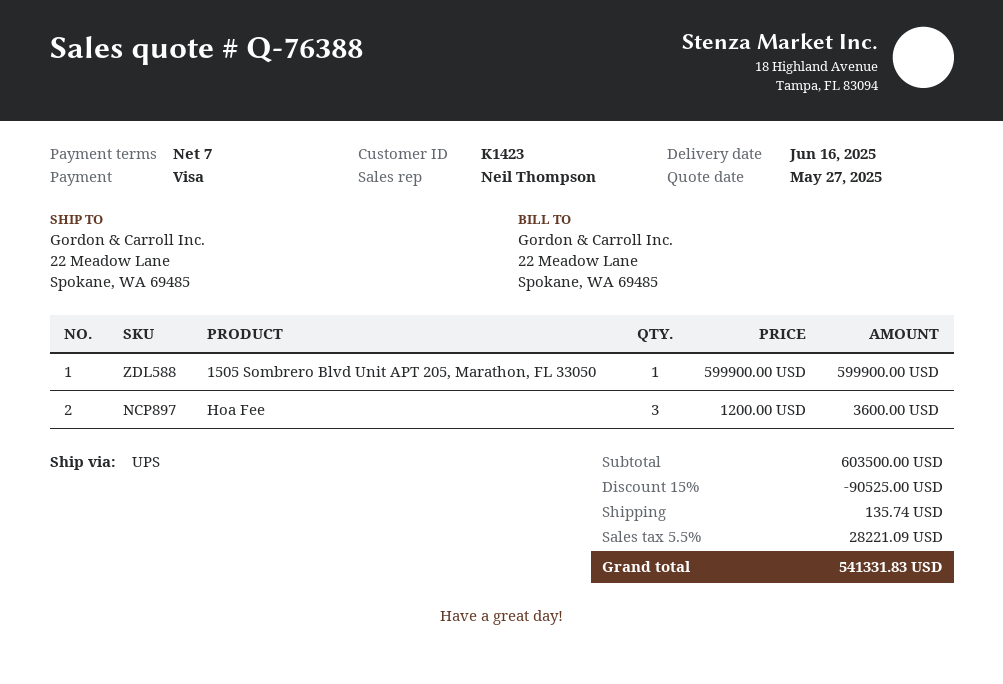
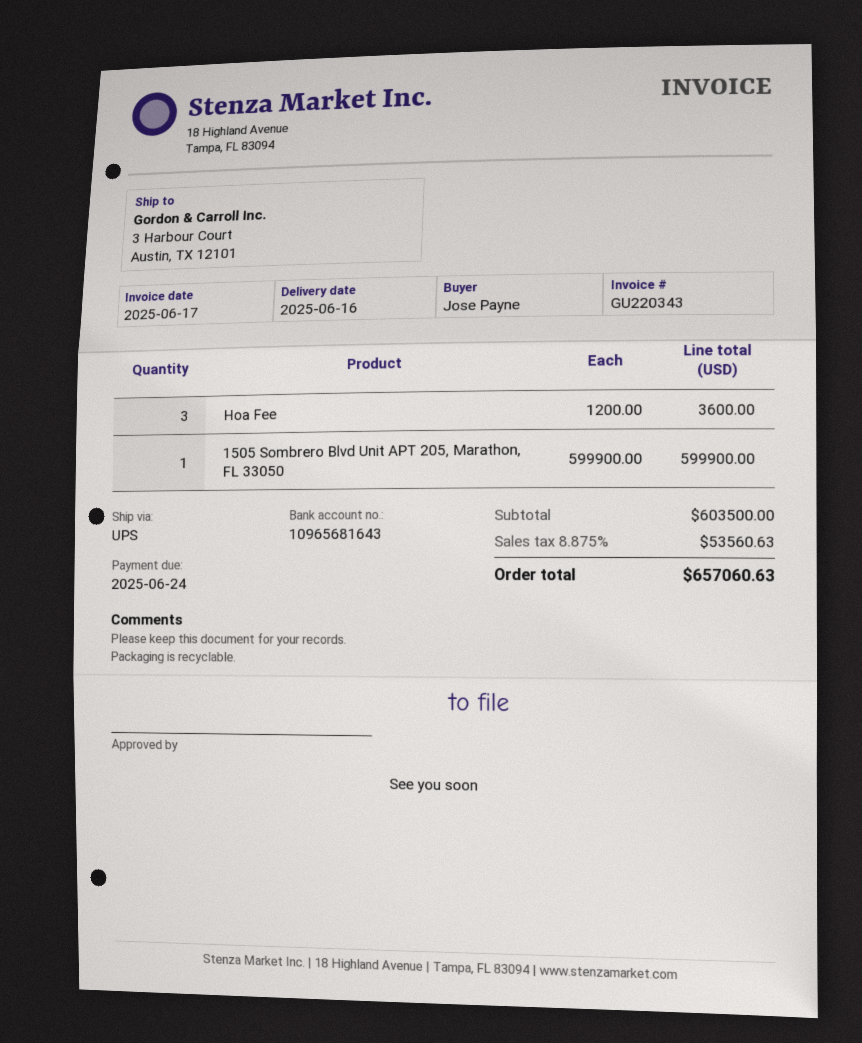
ship to: 22 Meadow Lane, Spokane, WA 69485 -> 3 Harbour Court, Austin, TX 12101
discount: 15% = 90525.00 -> none
shipping: 135.74 -> none
tax: 5.5% = 28221.09 -> 8.875% = 53560.63
total: 541331.83 -> 657060.63

